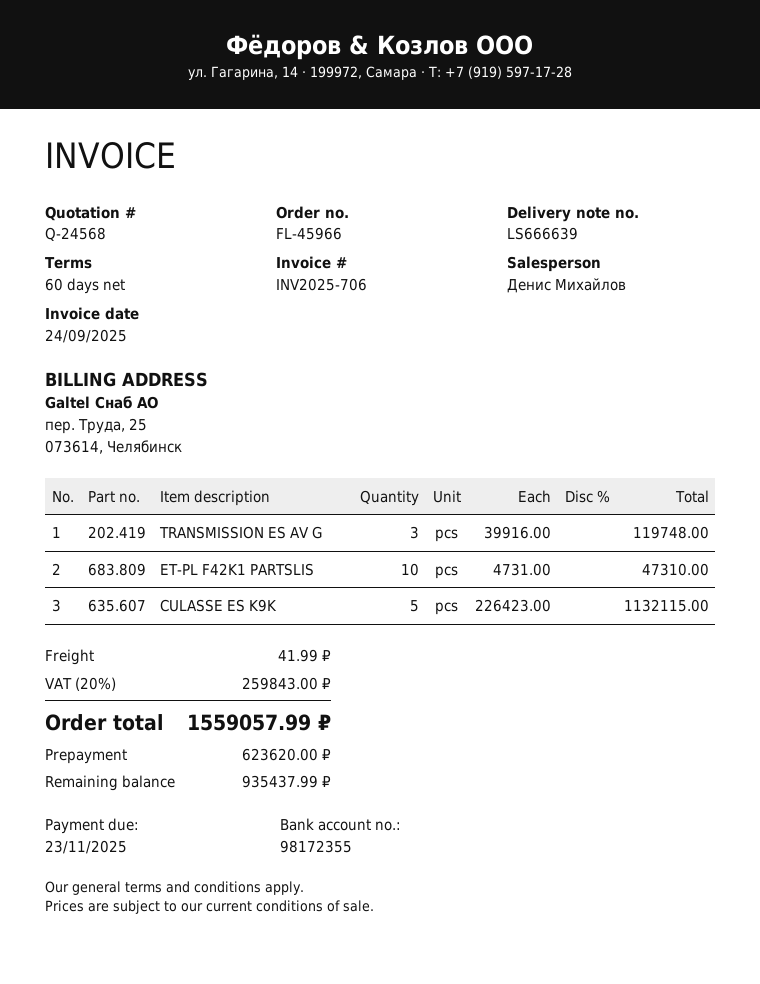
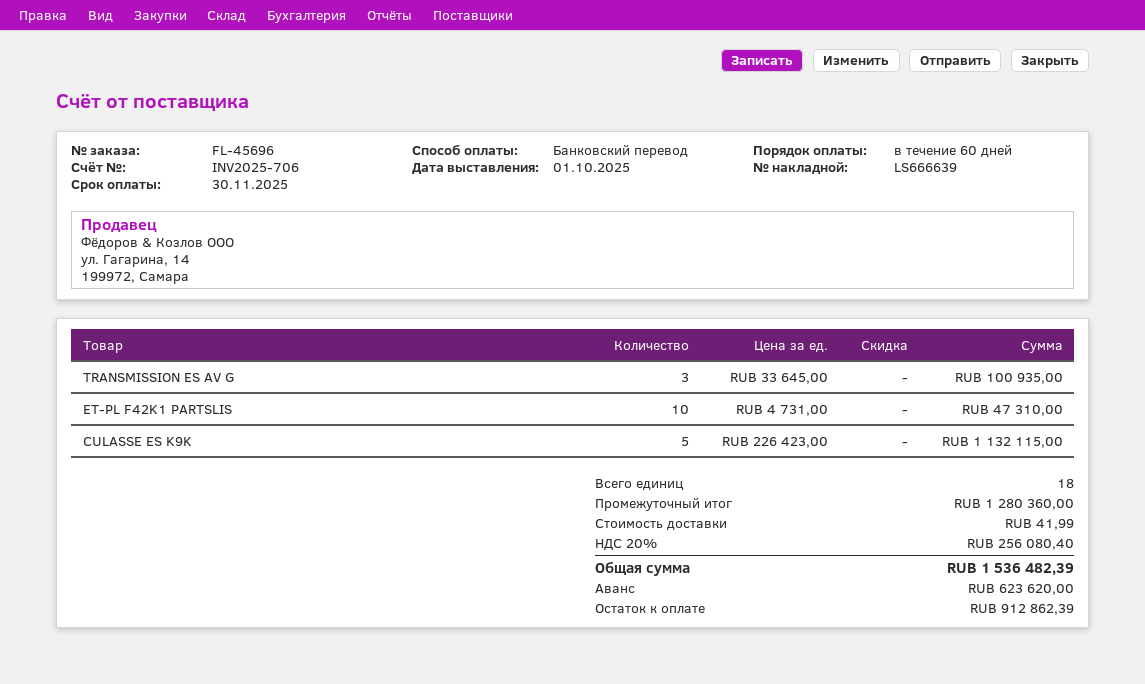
order number: FL-45966 -> FL-45696
invoice date: 2025-09-24 -> 2025-10-01
due date: 2025-11-23 -> 2025-11-30
TRANSMISSION ES AV G: 3 x 39916.00 = 119748.00 -> 3 x 33645.00 = 100935.00
tax: 20% = 259843.00 -> 20% = 256080.40
total: 1559057.99 -> 1536482.39
balance: 935437.99 -> 912862.39

